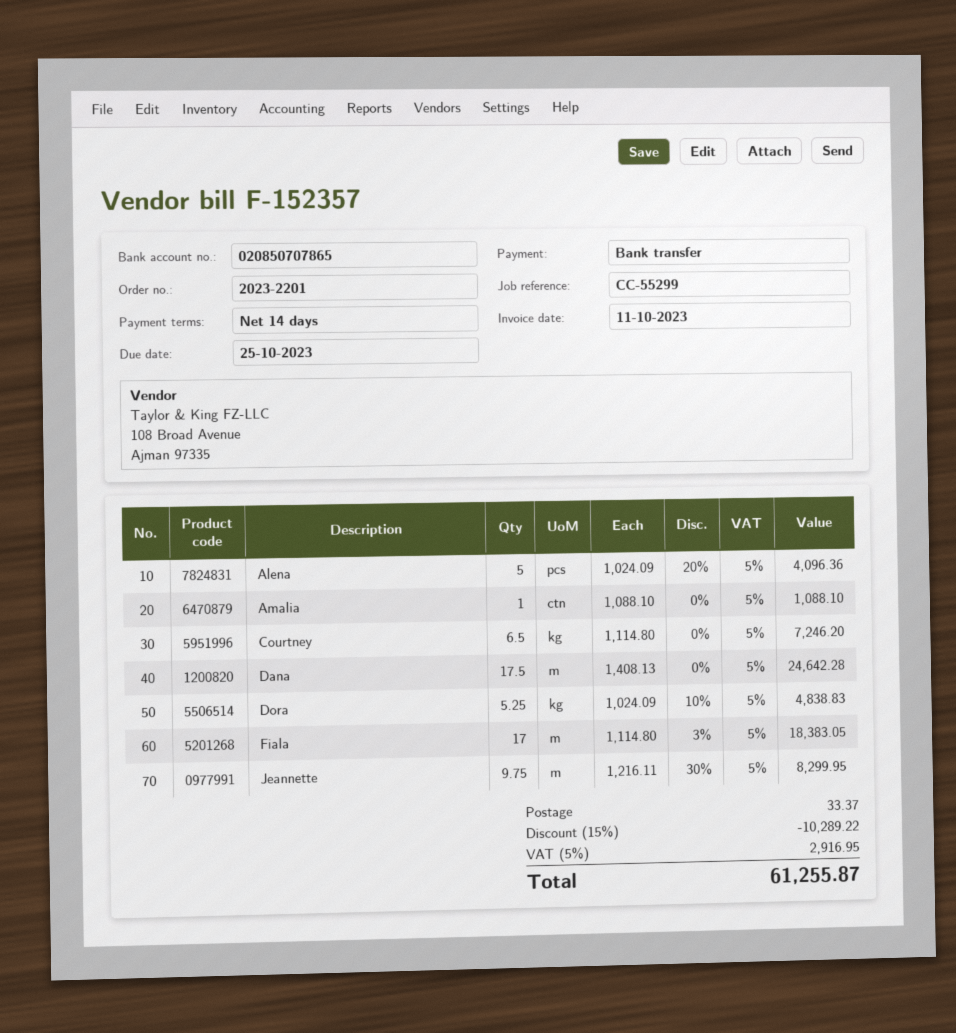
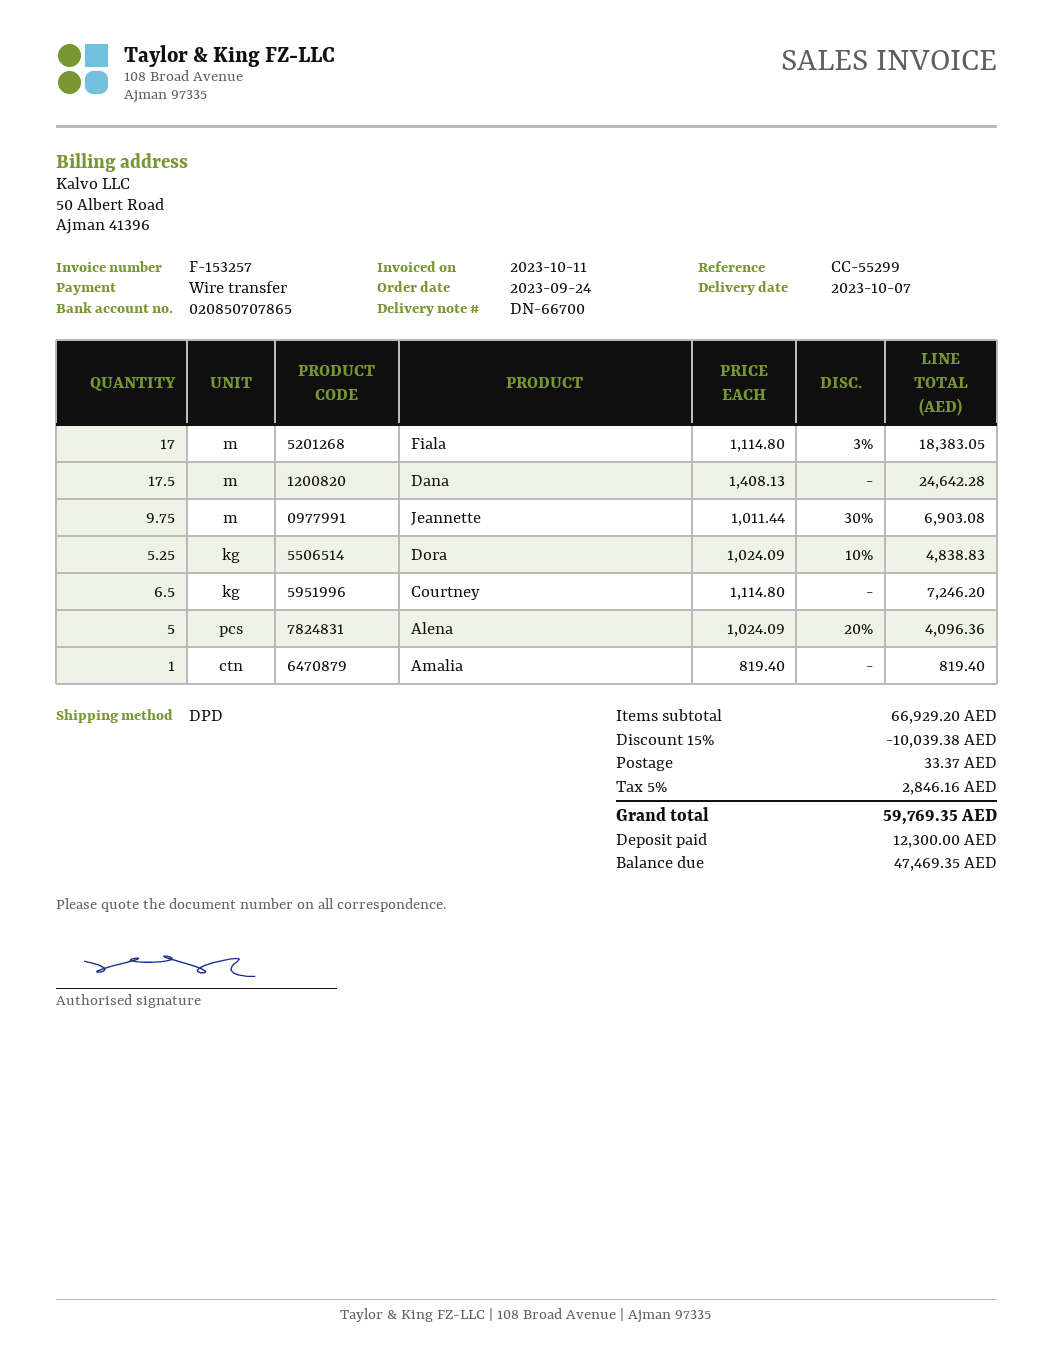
invoice number: F-152357 -> F-153257
Amalia: 1 x 1088.10 = 1088.10 -> 1 x 819.40 = 819.40
Jeannette: 9.75 x 1216.11 - 30% = 8299.95 -> 9.75 x 1011.44 - 30% = 6903.08
discount: 15% = 10289.22 -> 15% = 10039.38
tax: 5% = 2916.95 -> 5% = 2846.16
total: 61255.87 -> 59769.35

